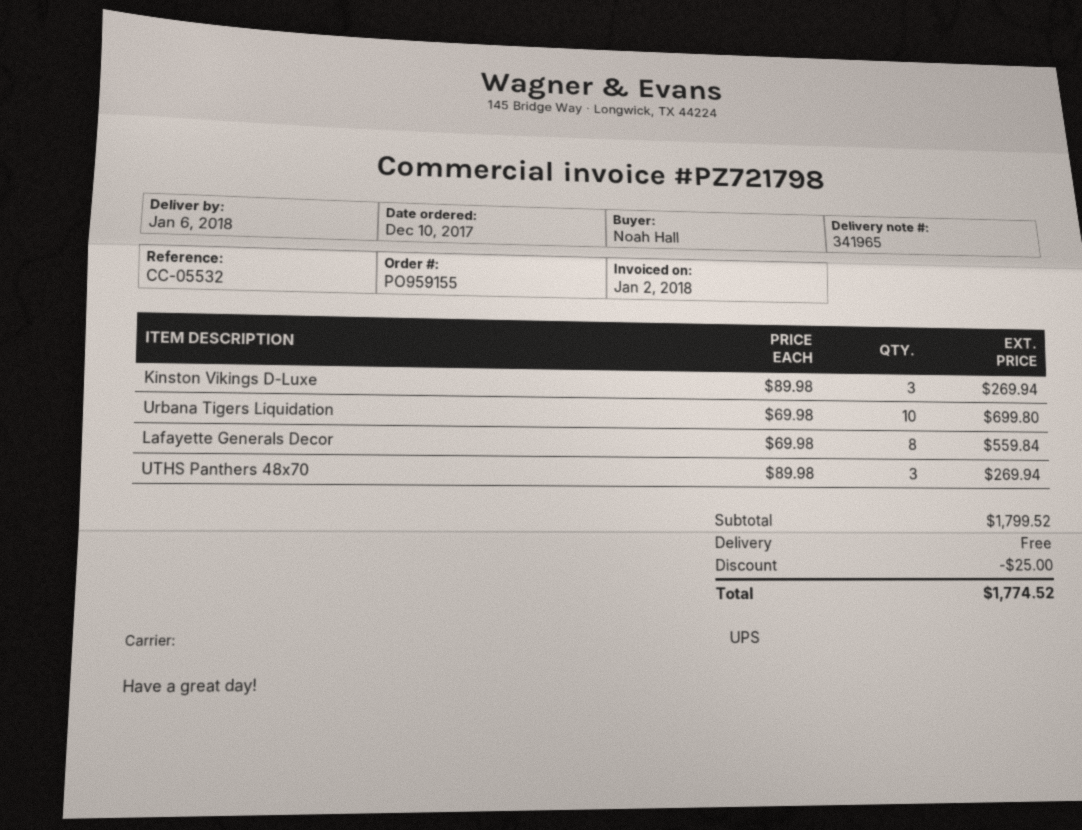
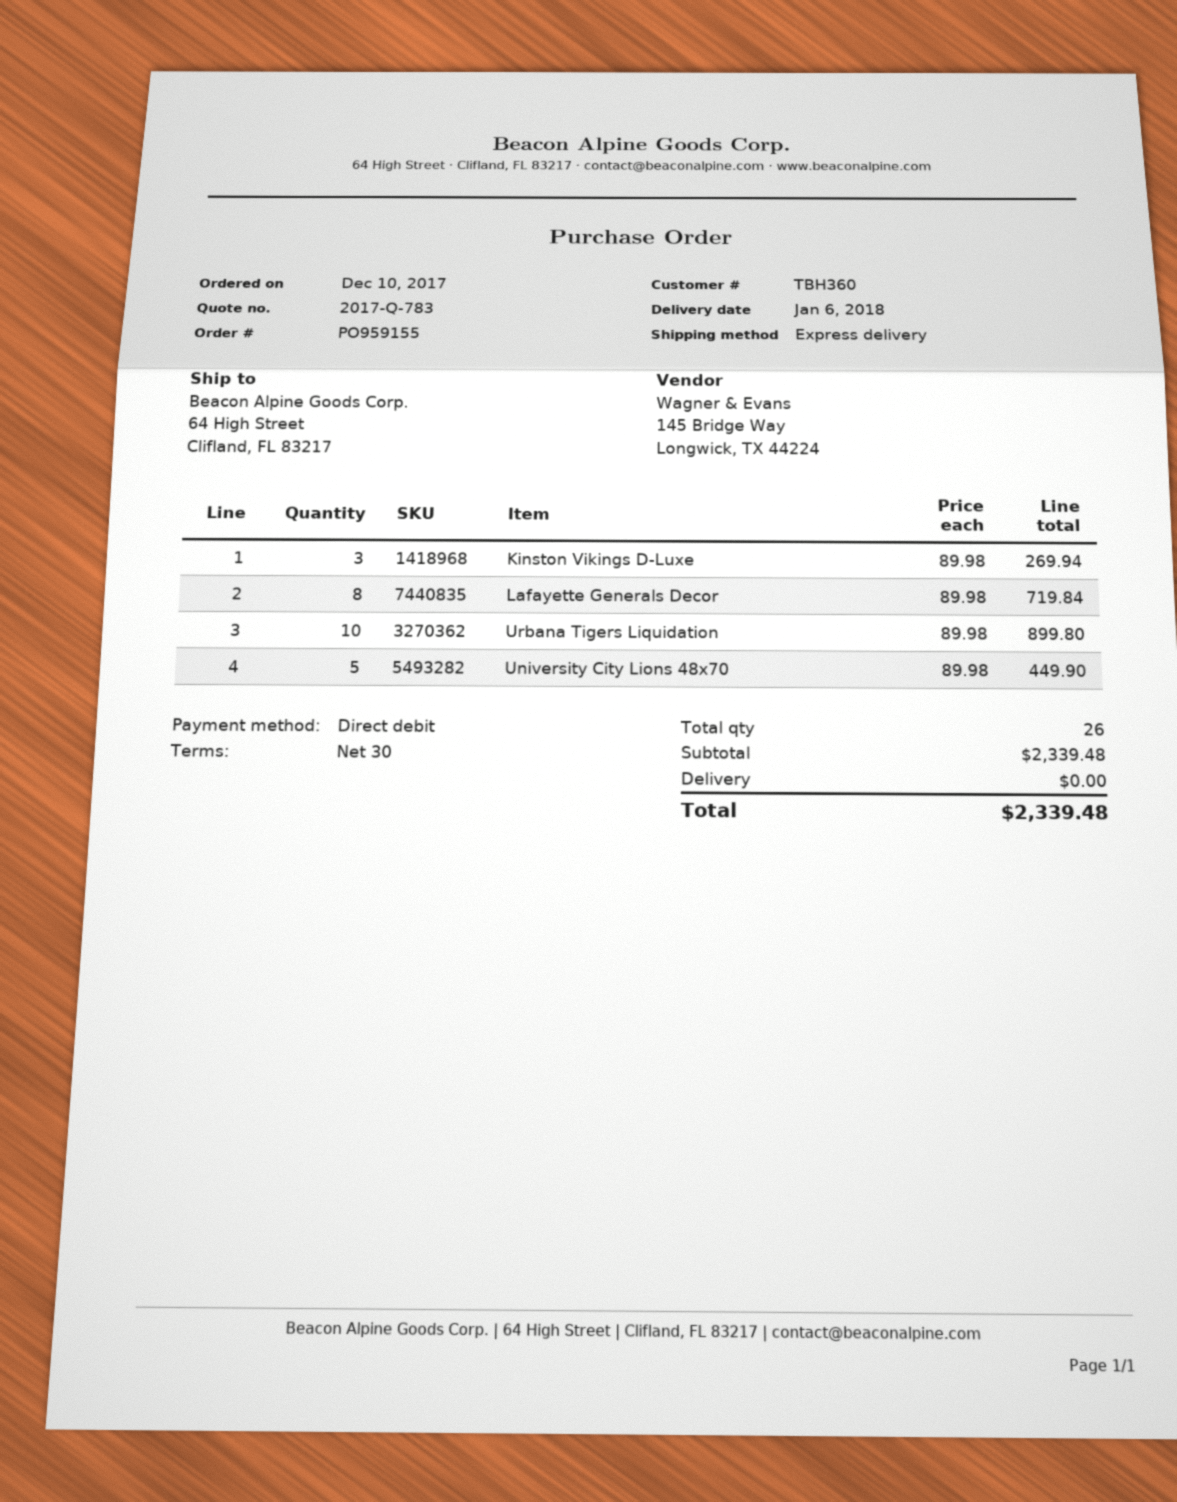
shipping method: UPS -> express
Urbana Tigers Liquidation: 10 x 69.98 = 699.80 -> 10 x 89.98 = 899.80
Lafayette Generals Decor: 8 x 69.98 = 559.84 -> 8 x 89.98 = 719.84
UTHS Panthers 48x70: 3 x 89.98 = 269.94 -> none
University City Lions 48x70: none -> 5 x 89.98 = 449.90
subtotal: 1799.52 -> 2339.48
discount: 25.00 -> none
total: 1774.52 -> 2339.48

